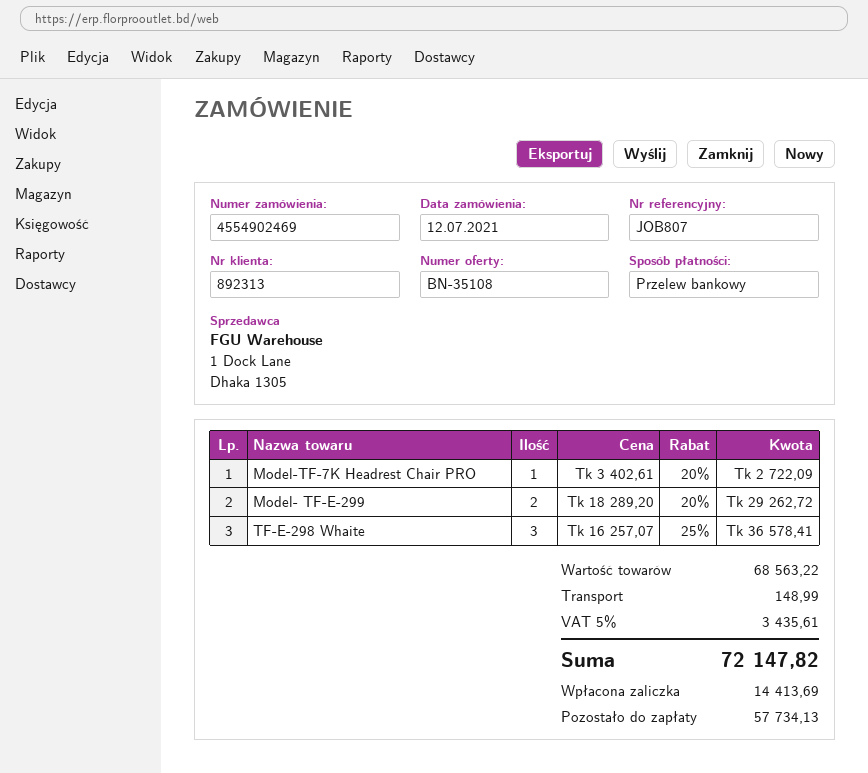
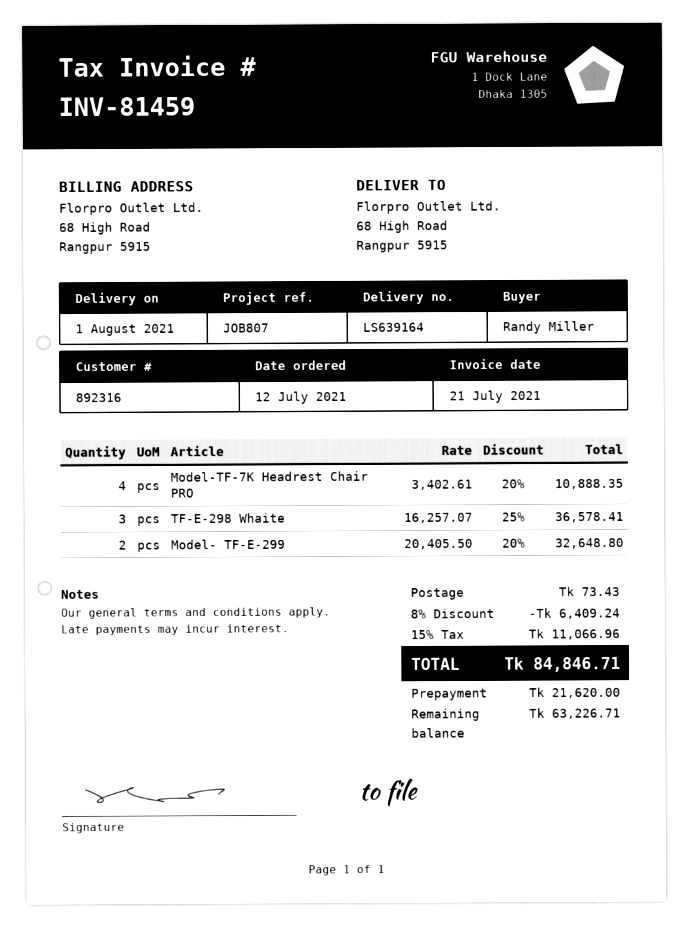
customer number: 892313 -> 892316
Model-TF-7K Headrest Chair PRO: 1 x 3402.61 - 20% = 2722.09 -> 4 x 3402.61 - 20% = 10888.35
Model- TF-E-299: 2 x 18289.20 - 20% = 29262.72 -> 2 x 20405.50 - 20% = 32648.80
discount: none -> 8% = 6409.24
shipping: 148.99 -> 73.43
tax: 5% = 3435.61 -> 15% = 11066.96
total: 72147.82 -> 84846.71
deposit: 14413.69 -> 21620.00
balance: 57734.13 -> 63226.71

